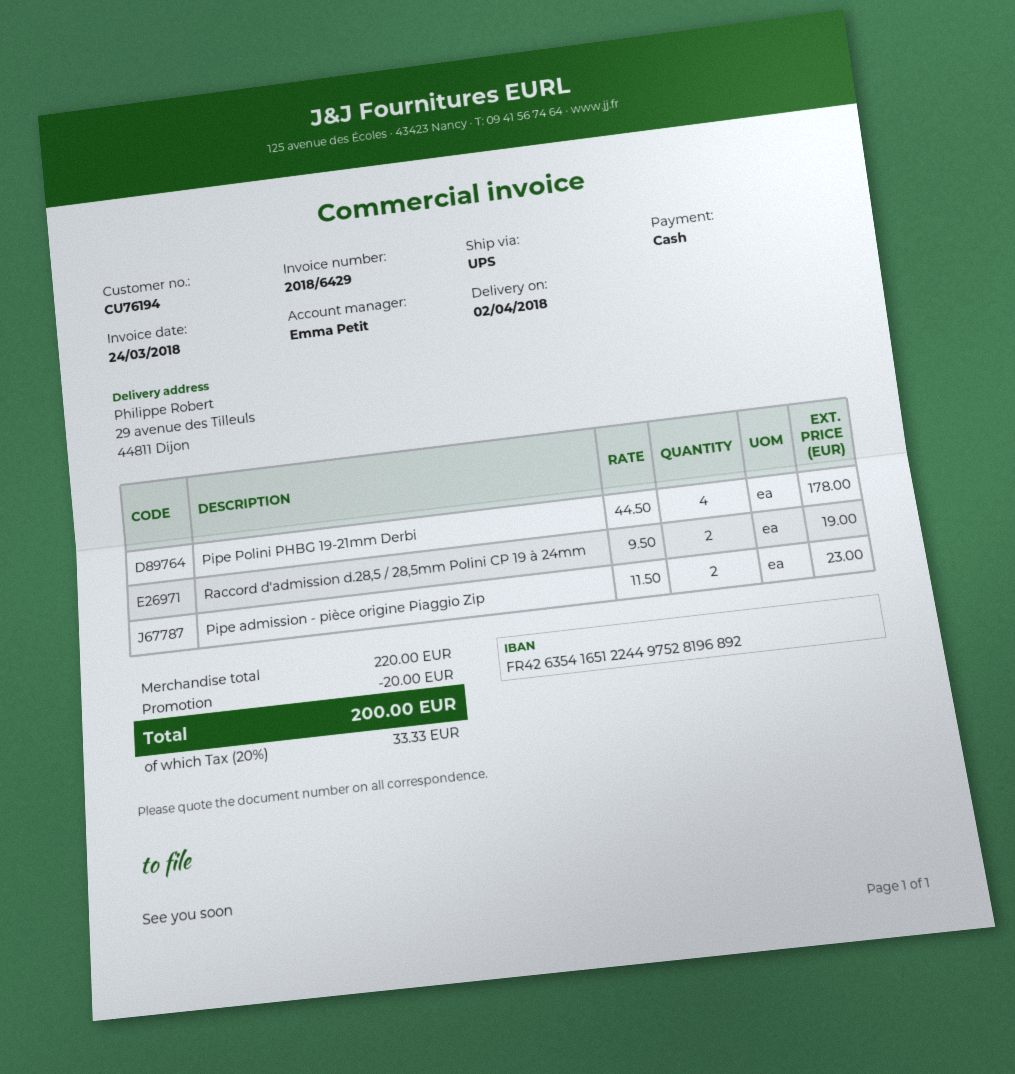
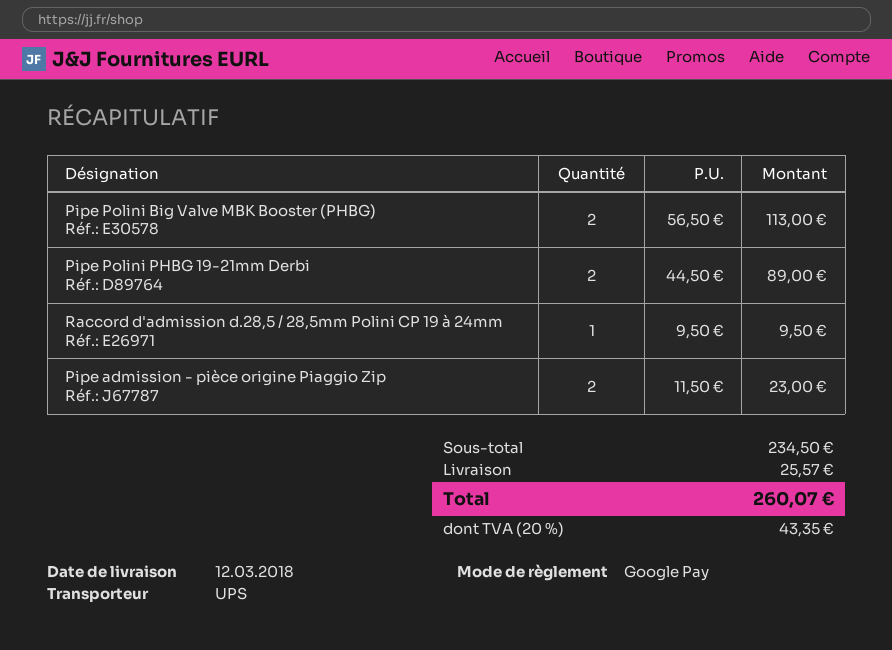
delivery date: 2018-04-02 -> 2018-03-12
payment method: cash -> Google Pay
Pipe Polini PHBG 19-21mm Derbi: 4 x 44.50 = 178.00 -> 2 x 44.50 = 89.00
Raccord d'admission d.28,5 / 28,5mm Polini CP 19 à 24mm: 2 x 9.50 = 19.00 -> 1 x 9.50 = 9.50
Pipe Polini Big Valve MBK Booster (PHBG): none -> 2 x 56.50 = 113.00
subtotal: 220.00 -> 234.50
discount: 20.00 -> none
shipping: none -> 25.57
tax: 20% = 33.33 -> 20% = 43.35
total: 200.00 -> 260.07

